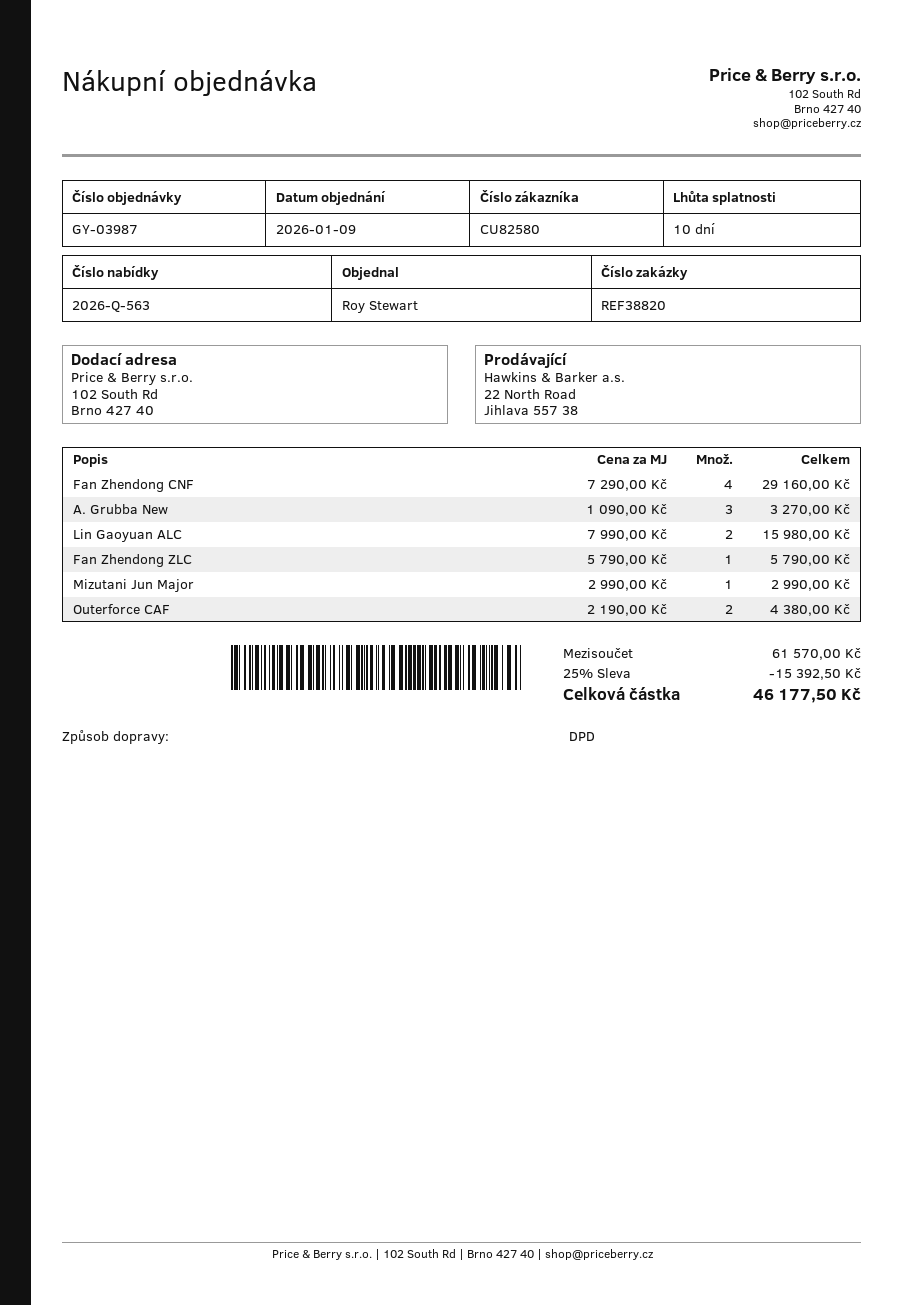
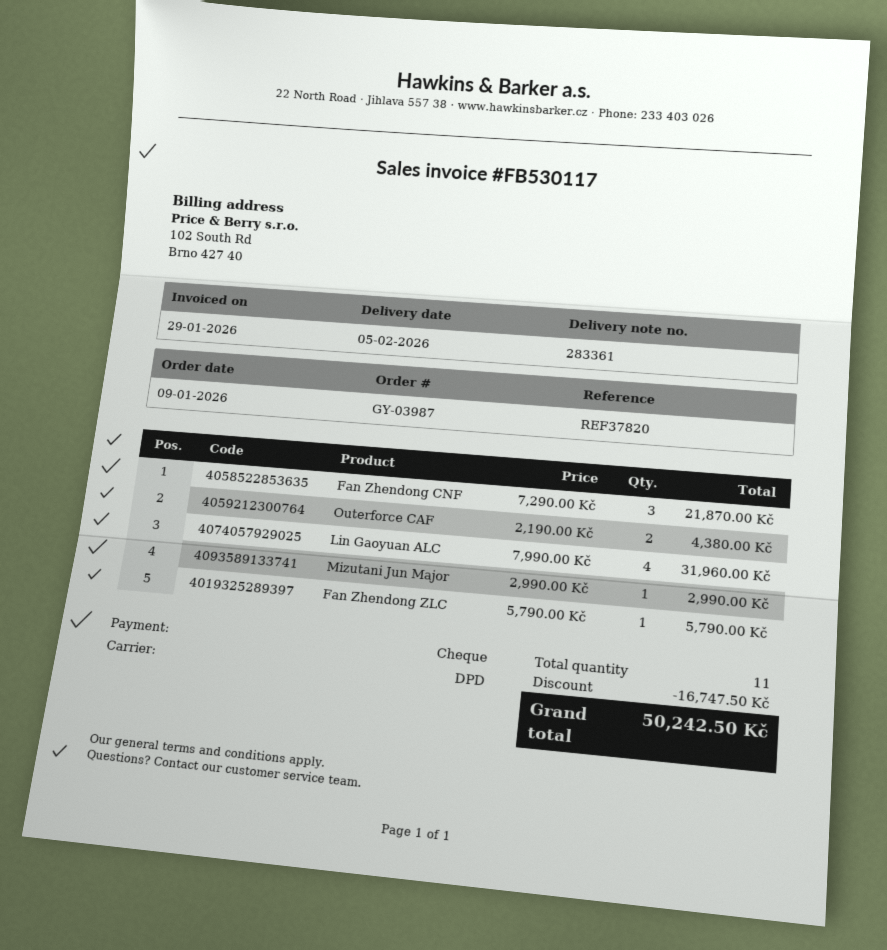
reference: REF38820 -> REF37820
Fan Zhendong CNF: 4 x 7290.00 = 29160.00 -> 3 x 7290.00 = 21870.00
A. Grubba New: 3 x 1090.00 = 3270.00 -> none
Lin Gaoyuan ALC: 2 x 7990.00 = 15980.00 -> 4 x 7990.00 = 31960.00
discount: 15392.50 -> 16747.50
total: 46177.50 -> 50242.50

